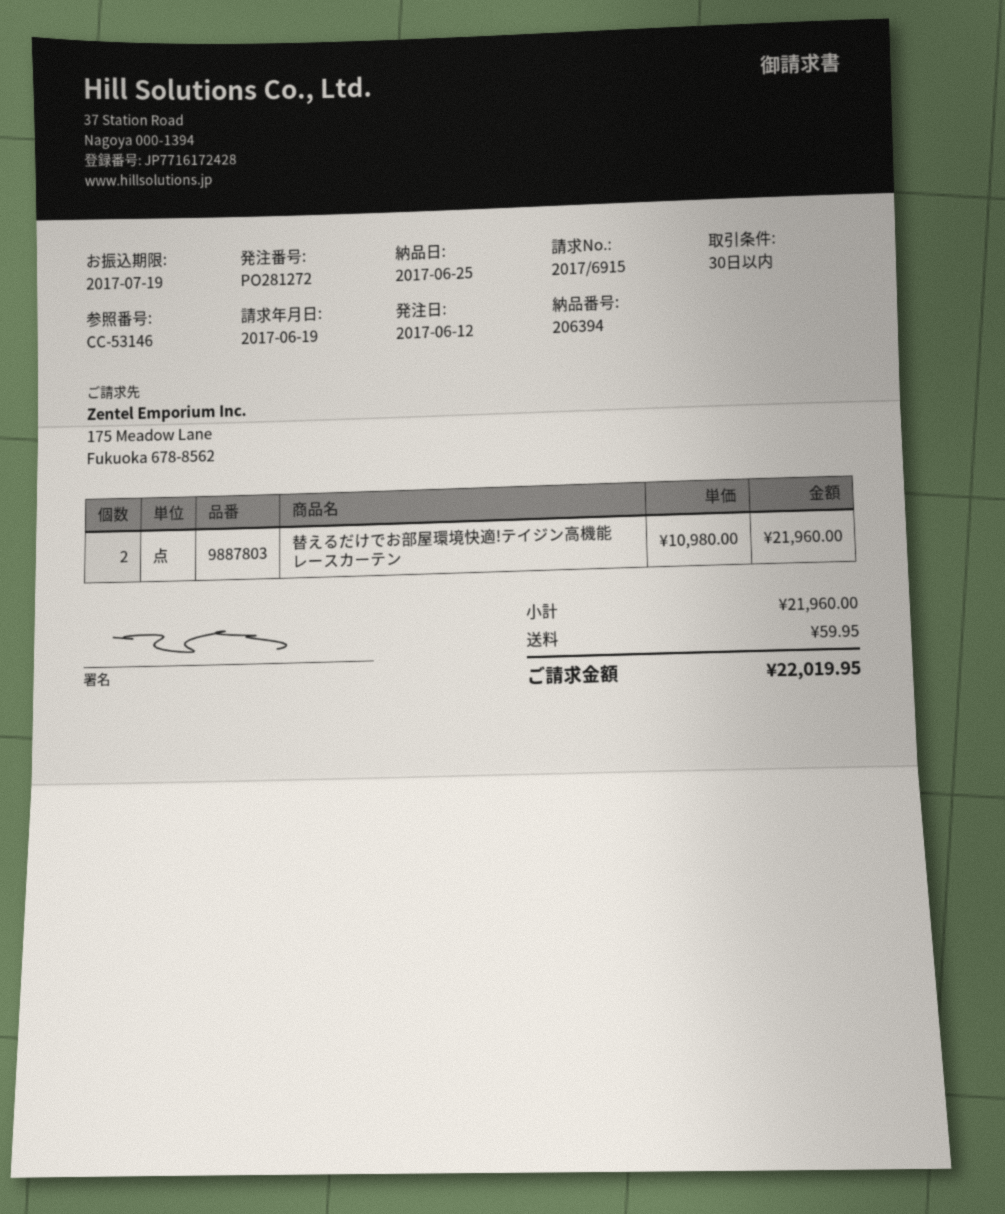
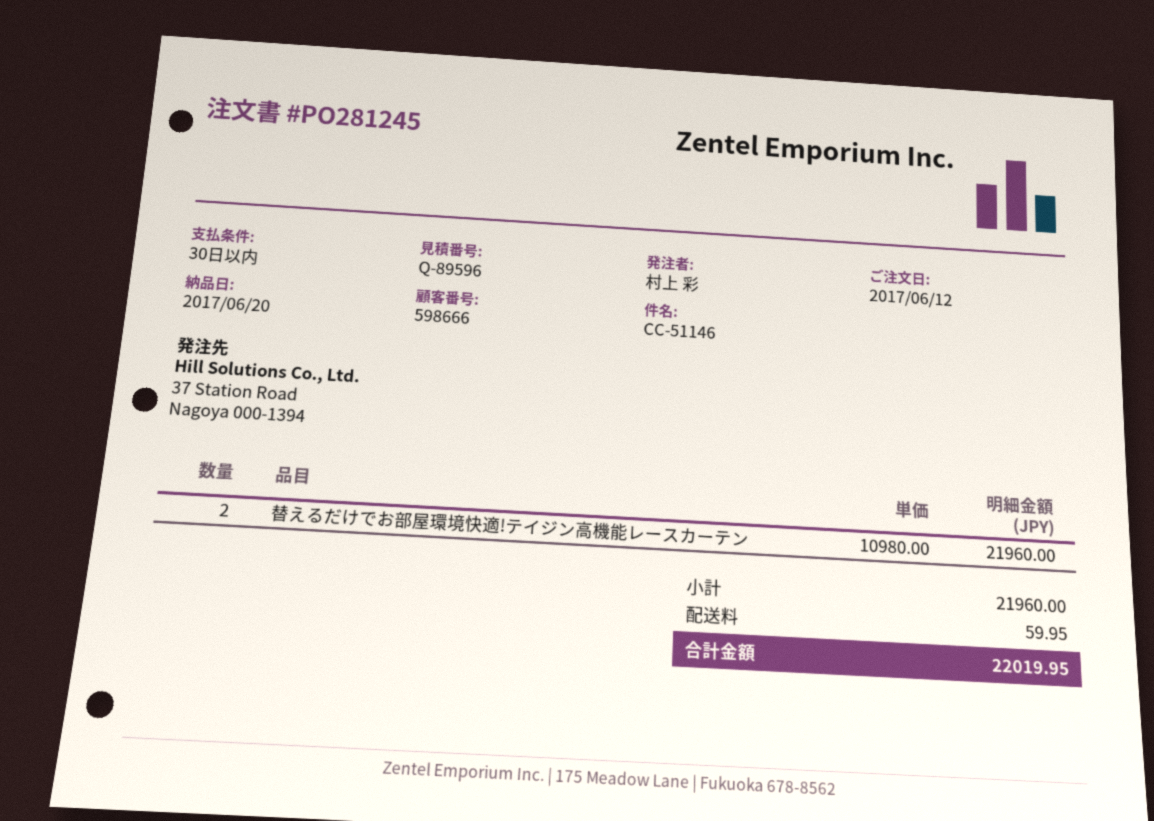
order number: PO281272 -> PO281245
delivery date: 2017-06-25 -> 2017-06-20
reference: CC-53146 -> CC-51146

